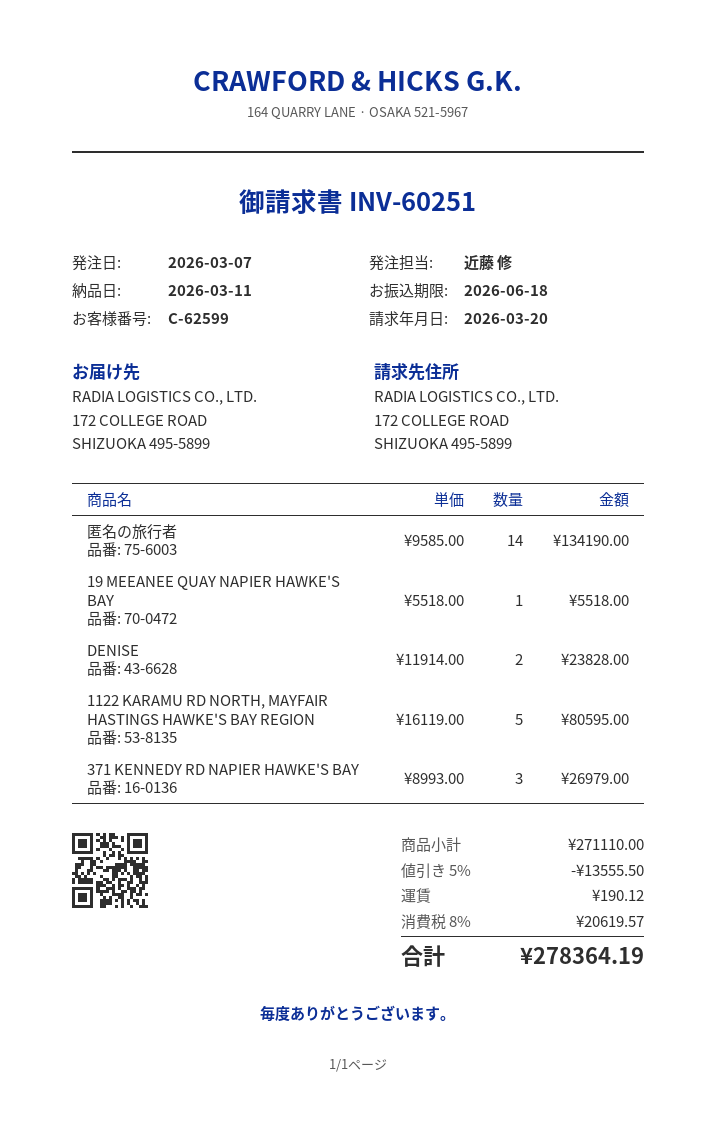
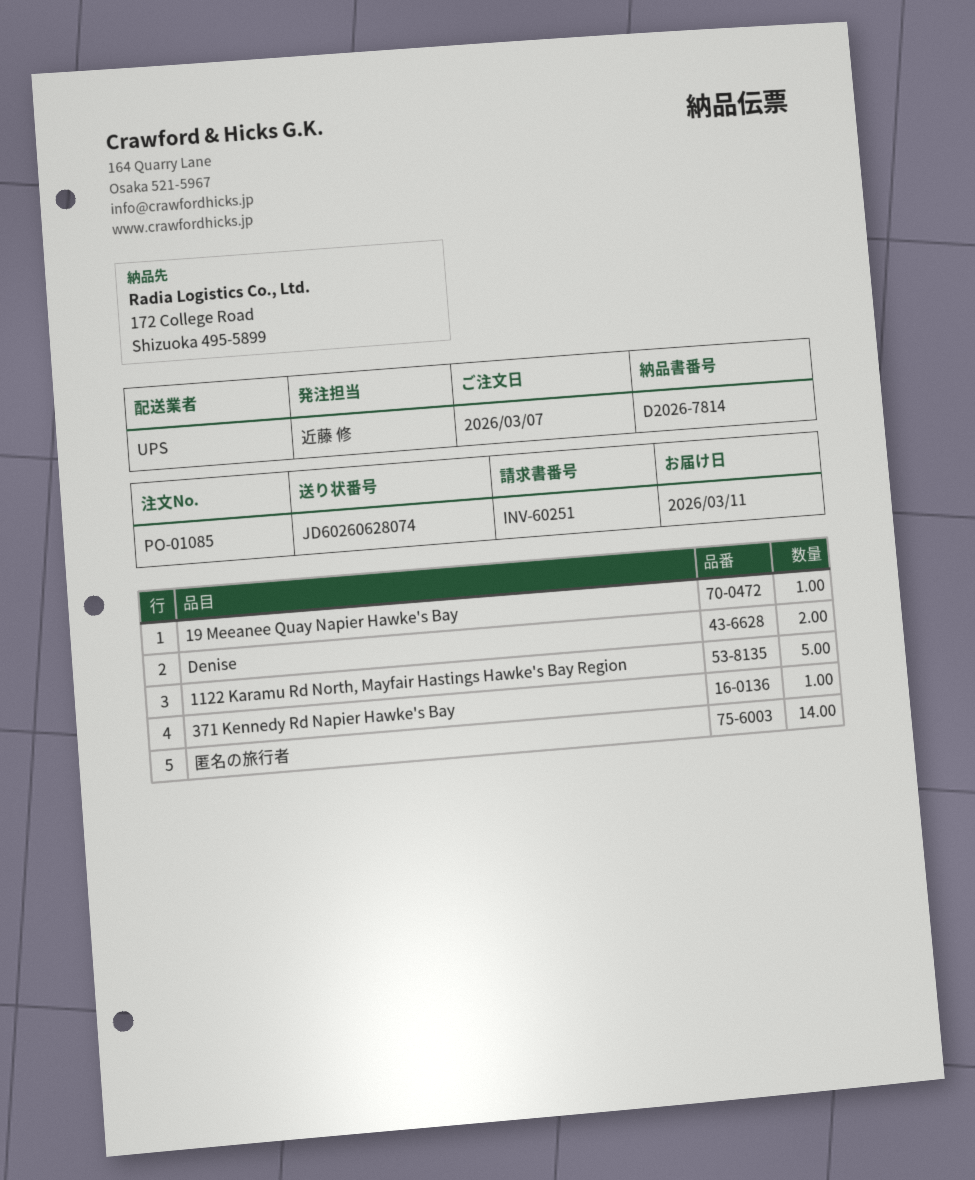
371 KENNEDY RD NAPIER HAWKE'S BAY: 3 -> 1

